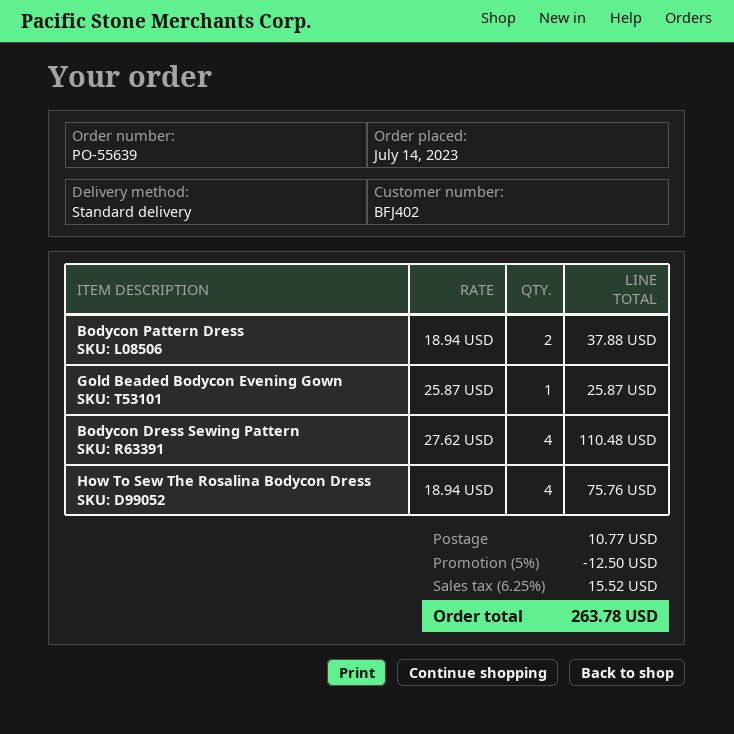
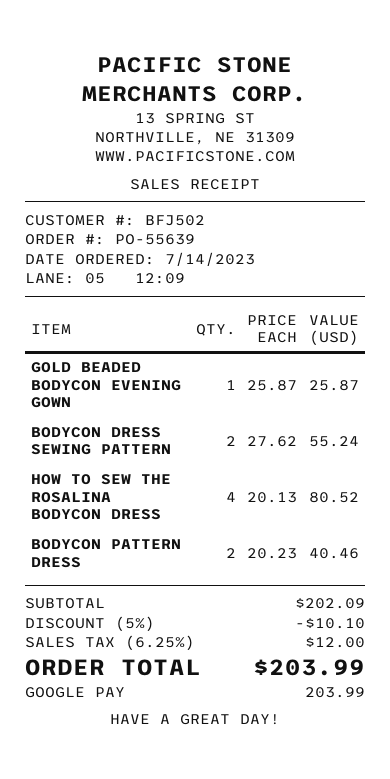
customer number: BFJ402 -> BFJ502
Bodycon Pattern Dress: 2 x 18.94 = 37.88 -> 2 x 20.23 = 40.46
Bodycon Dress Sewing Pattern: 4 x 27.62 = 110.48 -> 2 x 27.62 = 55.24
How To Sew The Rosalina Bodycon Dress: 4 x 18.94 = 75.76 -> 4 x 20.13 = 80.52
discount: 5% = 12.50 -> 5% = 10.10
shipping: 10.77 -> none
tax: 6.25% = 15.52 -> 6.25% = 12.00
total: 263.78 -> 203.99

